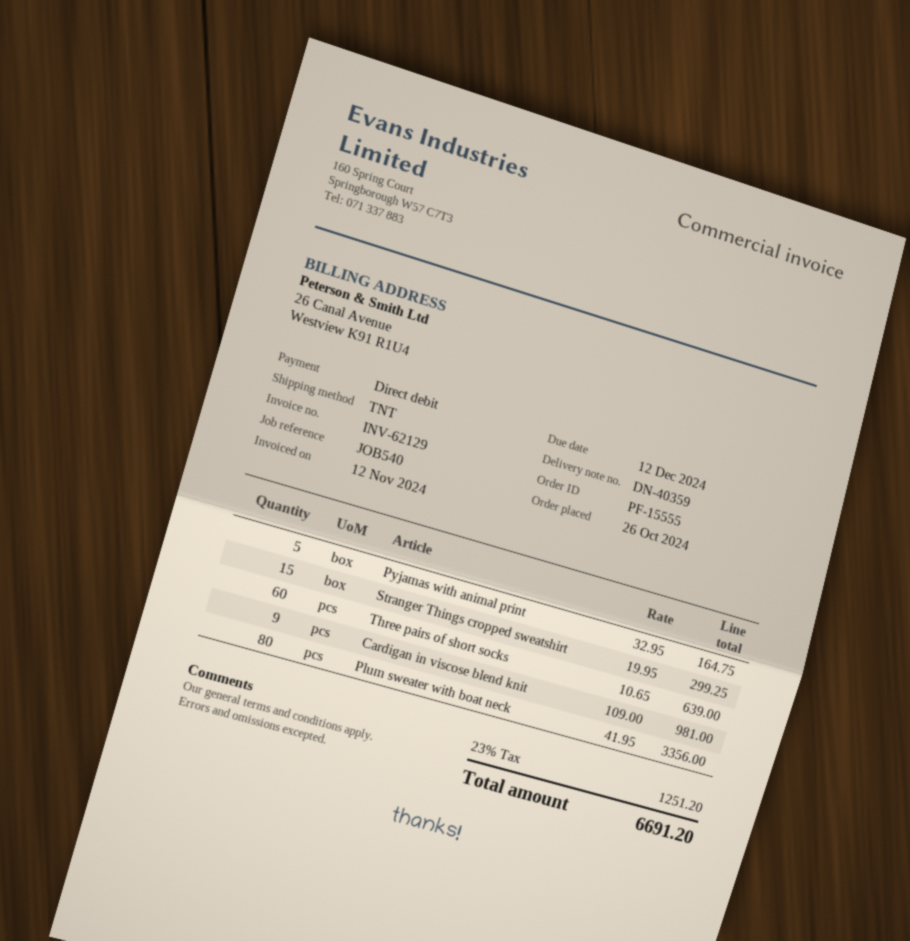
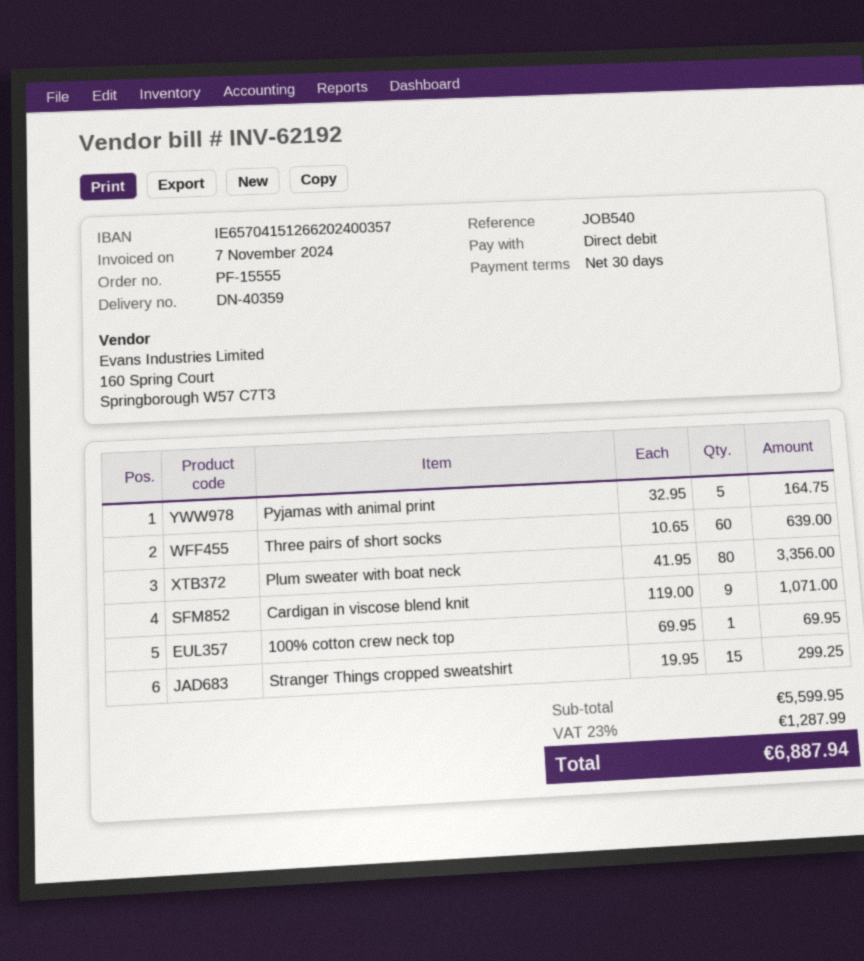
invoice number: INV-62129 -> INV-62192
invoice date: 2024-11-12 -> 2024-11-07
Cardigan in viscose blend knit: 9 x 109.00 = 981.00 -> 9 x 119.00 = 1071.00
100% cotton crew neck top: none -> 1 x 69.95 = 69.95
tax: 23% = 1251.20 -> 23% = 1287.99
total: 6691.20 -> 6887.94

